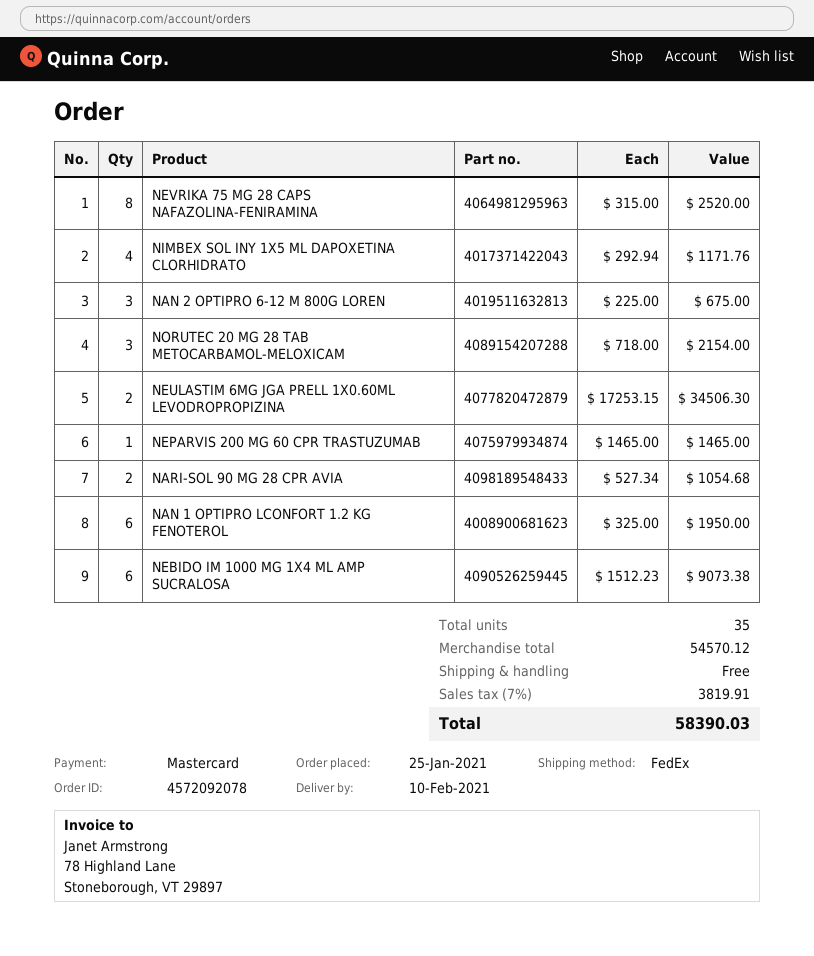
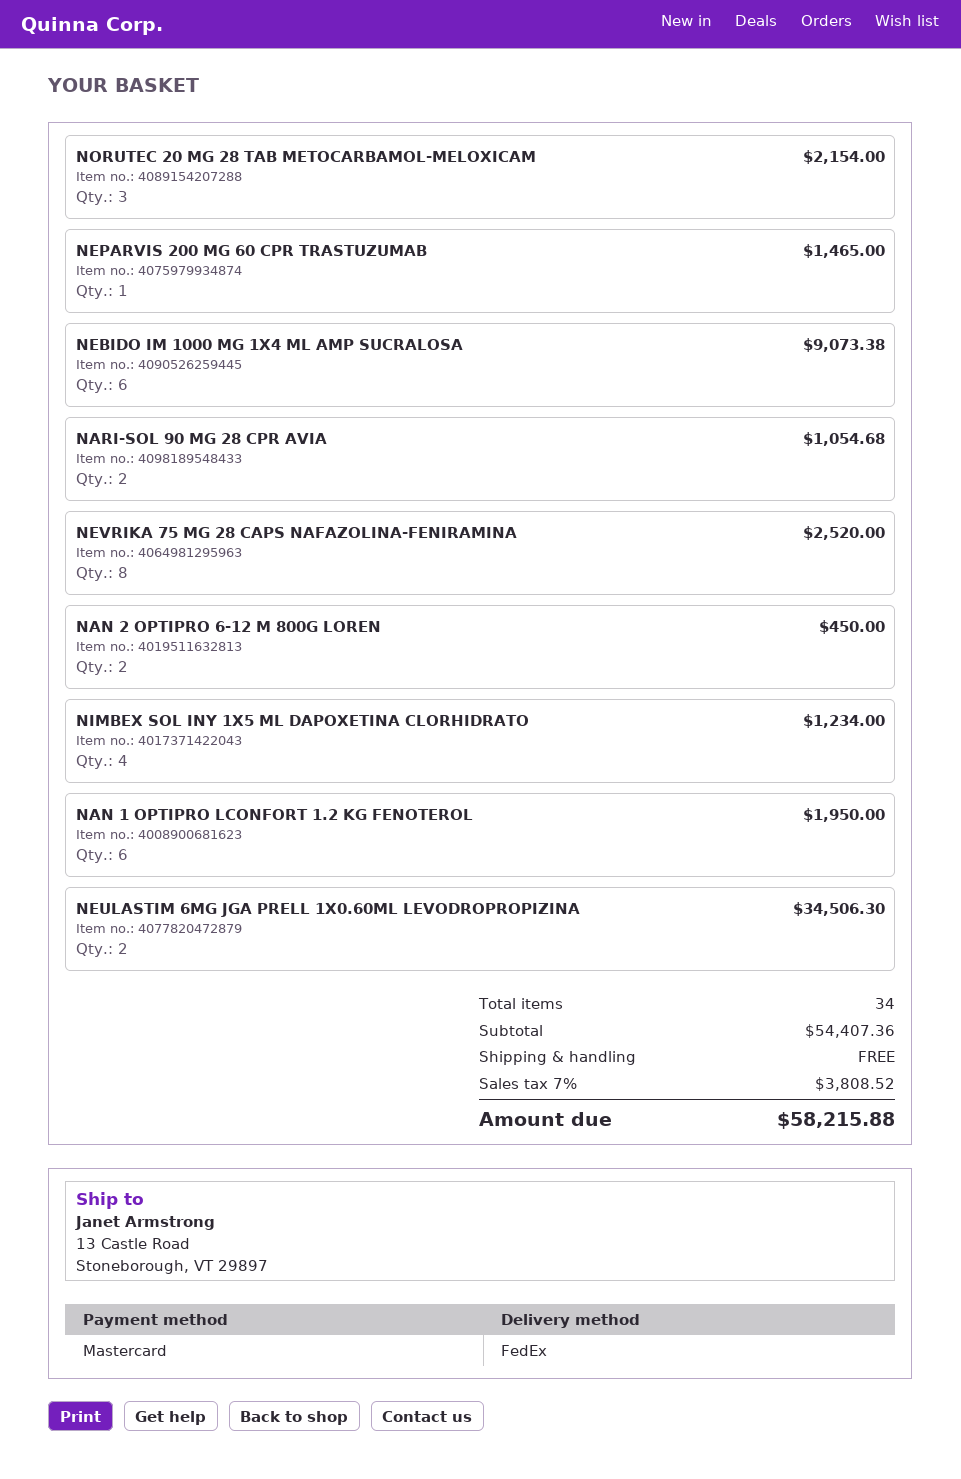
NIMBEX SOL INY 1X5 ML DAPOXETINA CLORHIDRATO: 4 for 1171.76 -> 4 for 1234.00
NAN 2 OPTIPRO 6-12 M 800G LOREN: 3 for 675.00 -> 2 for 450.00
total quantity: 35 -> 34
subtotal: 54570.12 -> 54407.36
tax: 7% = 3819.91 -> 7% = 3808.52
total: 58390.03 -> 58215.88

